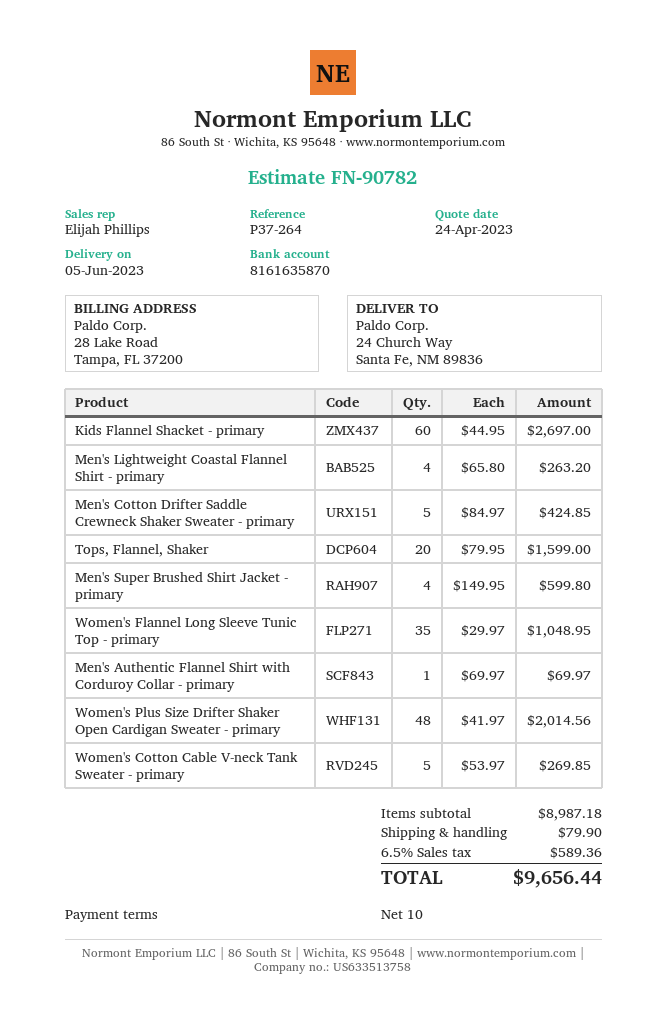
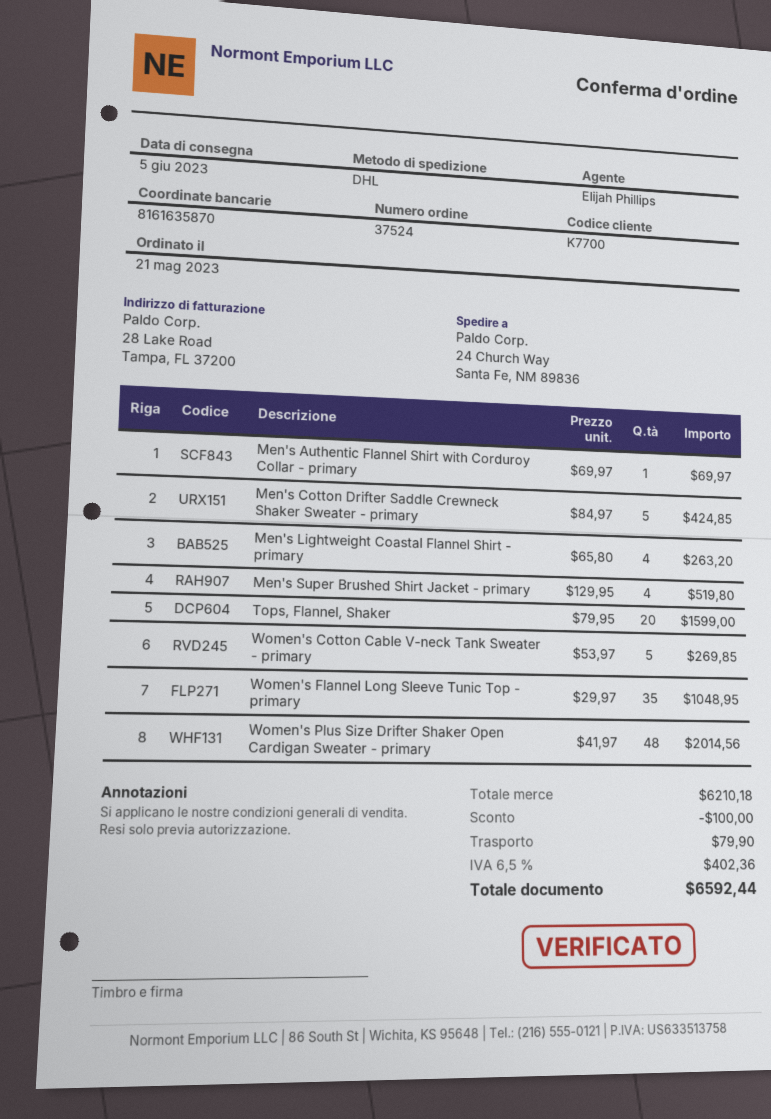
Kids Flannel Shacket - primary: 60 x 44.95 = 2697.00 -> none
Men's Super Brushed Shirt Jacket - primary: 4 x 149.95 = 599.80 -> 4 x 129.95 = 519.80
subtotal: 8987.18 -> 6210.18
discount: none -> 100.00
tax: 6.5% = 589.36 -> 6.5% = 402.36
total: 9656.44 -> 6592.44

